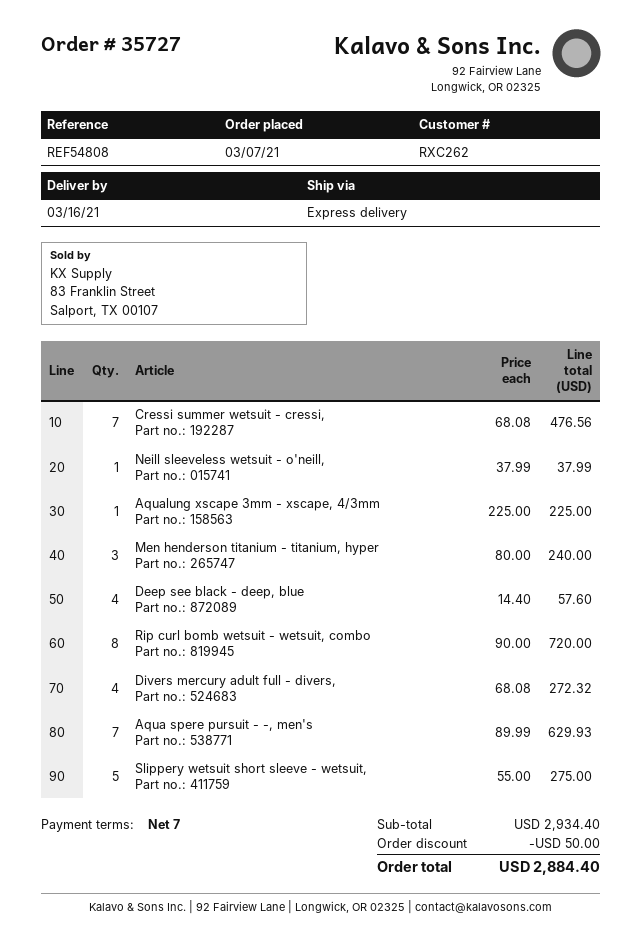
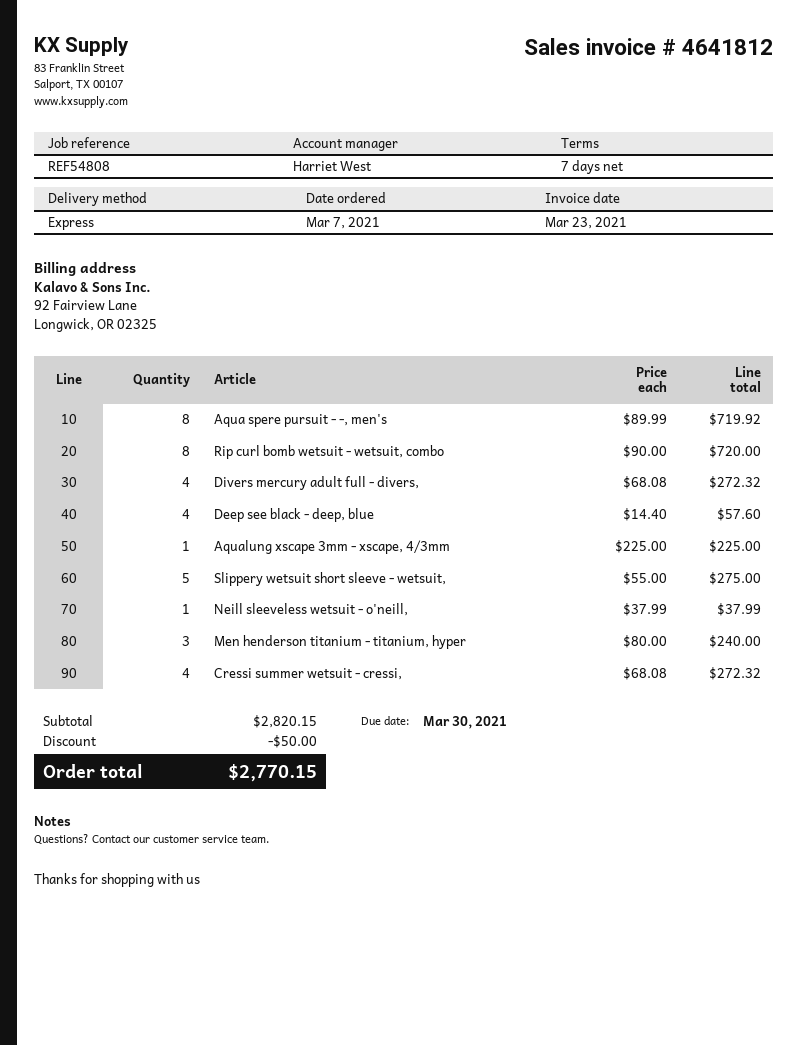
Cressi summer wetsuit - cressi,: 7 x 68.08 = 476.56 -> 4 x 68.08 = 272.32
Aqua spere pursuit - -, men's: 7 x 89.99 = 629.93 -> 8 x 89.99 = 719.92
subtotal: 2934.40 -> 2820.15
total: 2884.40 -> 2770.15

